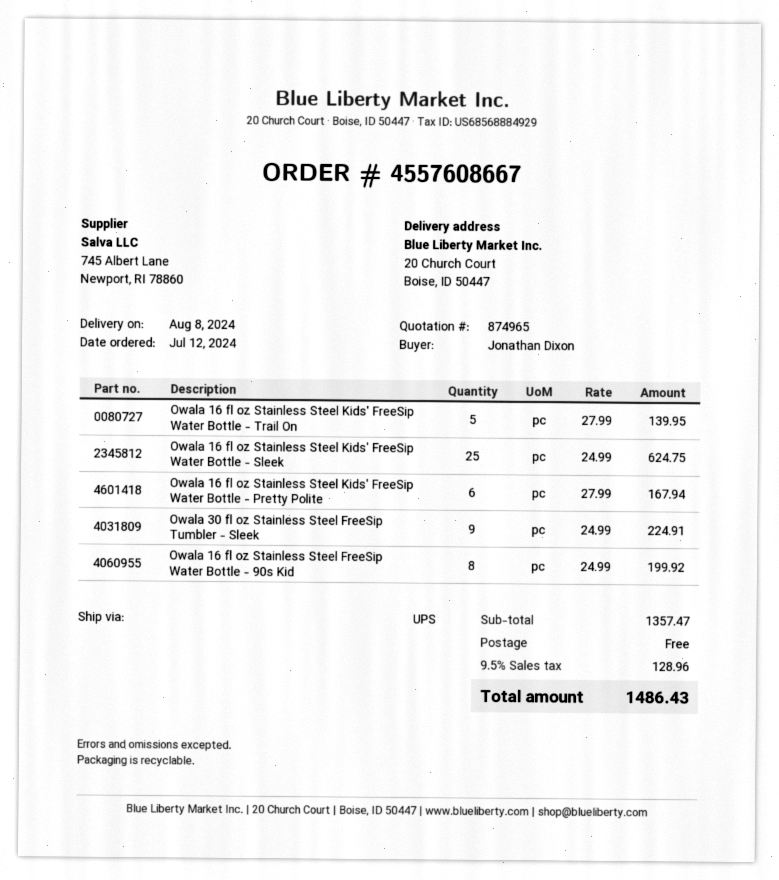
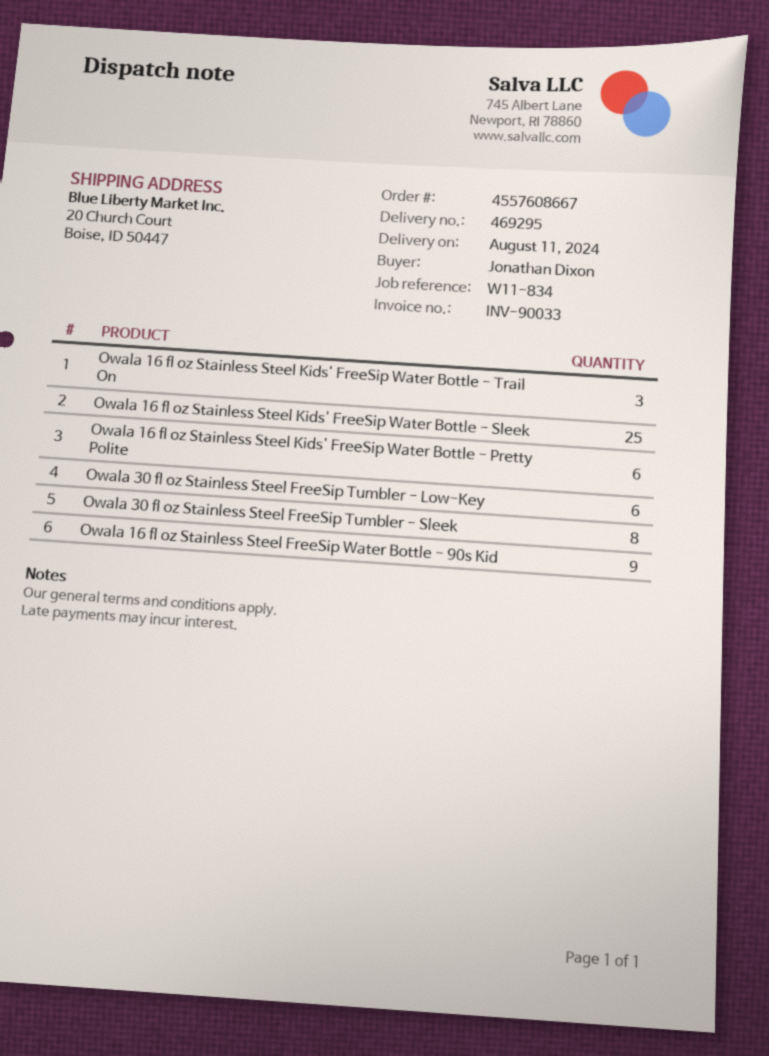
delivery date: 2024-08-08 -> 2024-08-11
Owala 16 fl oz Stainless Steel Kids' FreeSip Water Bottle - Trail On: 5 -> 3
Owala 30 fl oz Stainless Steel FreeSip Tumbler - Sleek: 9 -> 8
Owala 16 fl oz Stainless Steel FreeSip Water Bottle - 90s Kid: 8 -> 9
Owala 30 fl oz Stainless Steel FreeSip Tumbler - Low-Key: none -> 6

